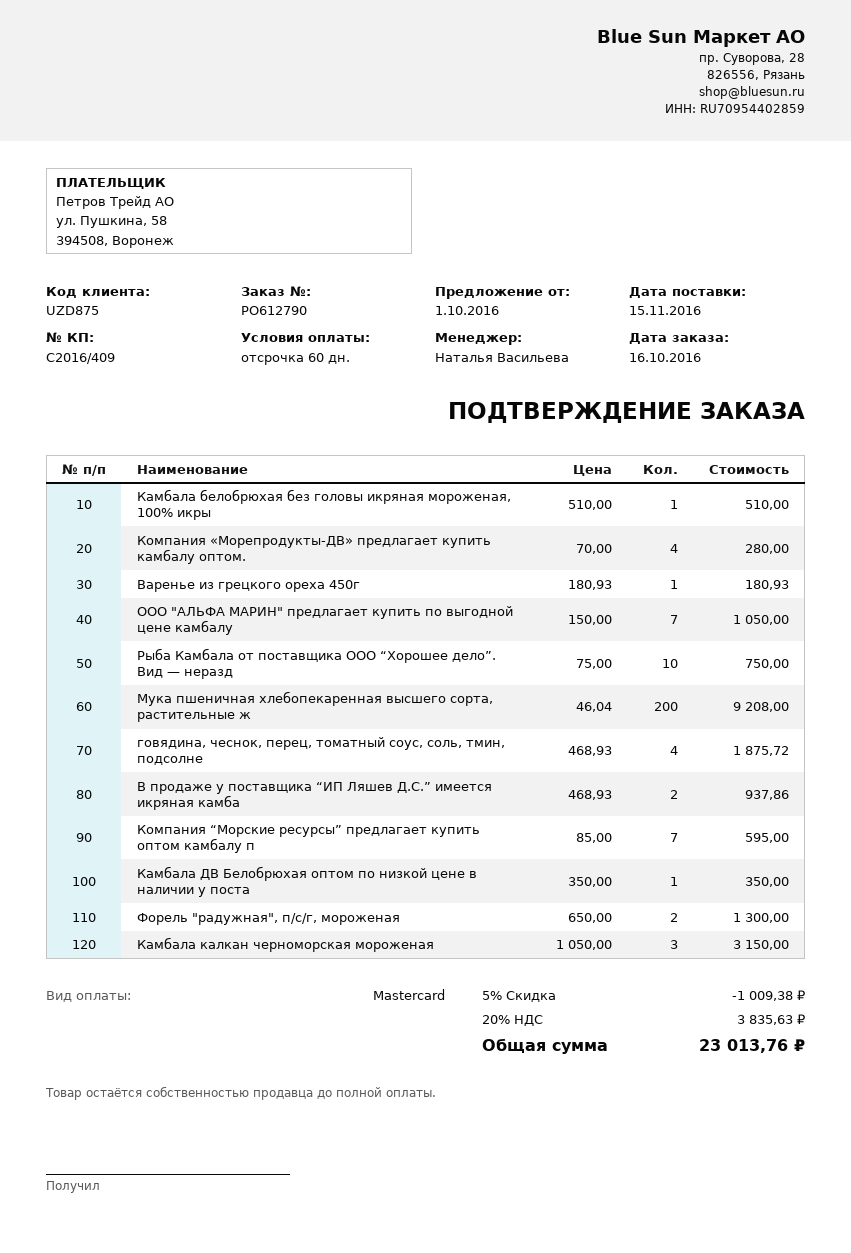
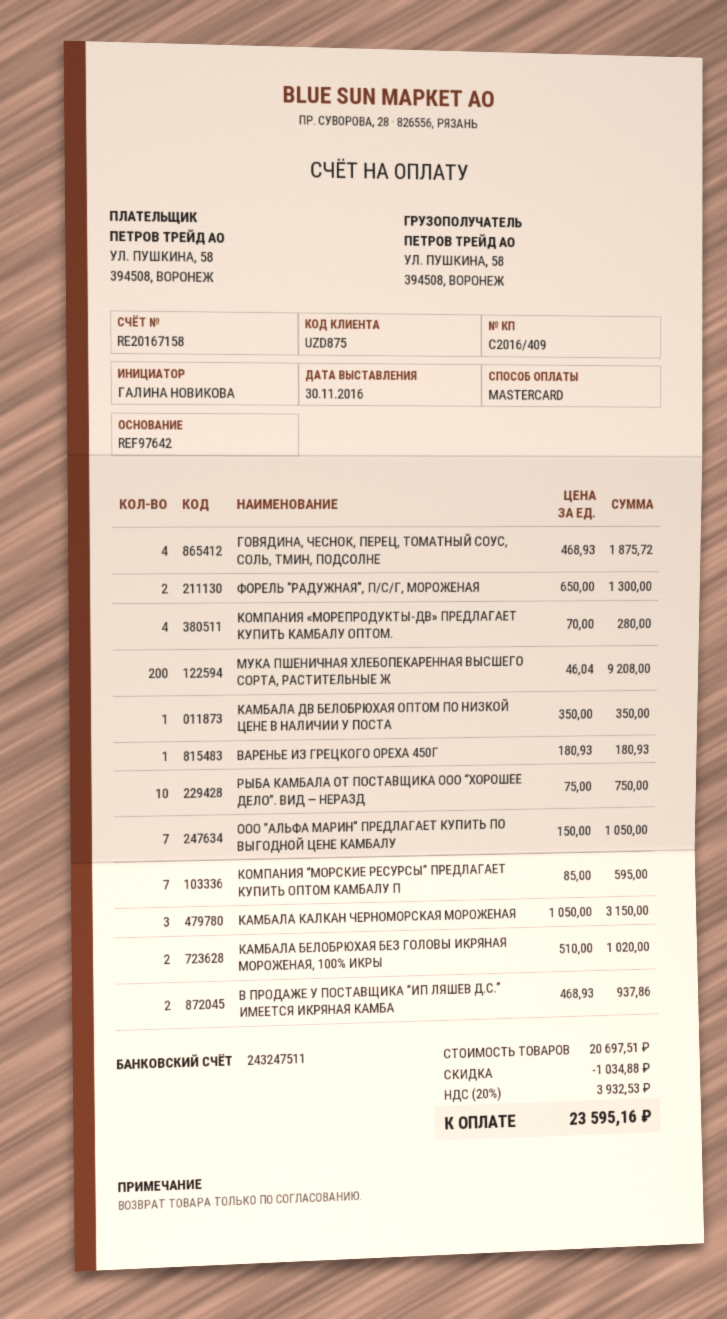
Камбала белобрюхая без головы икряная мороженая, 100% икры: 1 x 510.00 = 510.00 -> 2 x 510.00 = 1020.00
discount: 1009.38 -> 1034.88
tax: 20% = 3835.63 -> 20% = 3932.53
total: 23013.76 -> 23595.16

